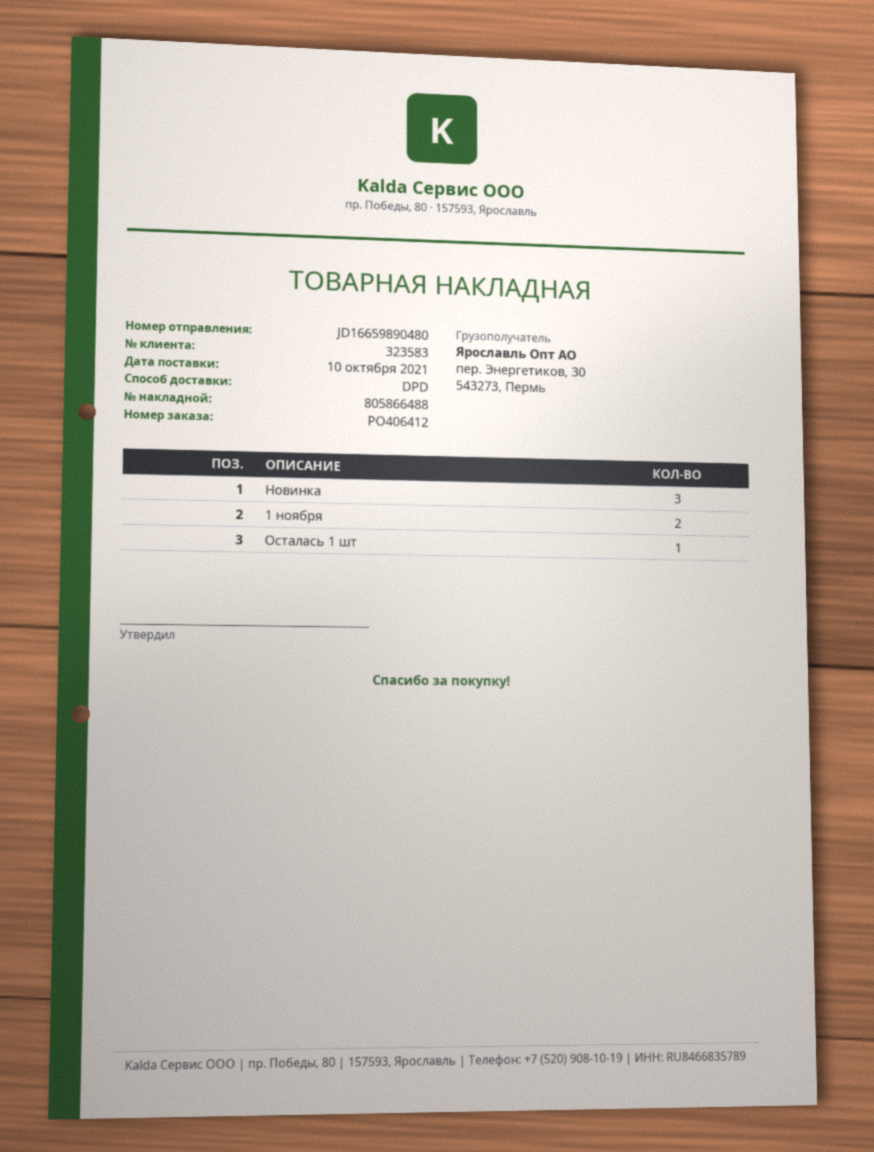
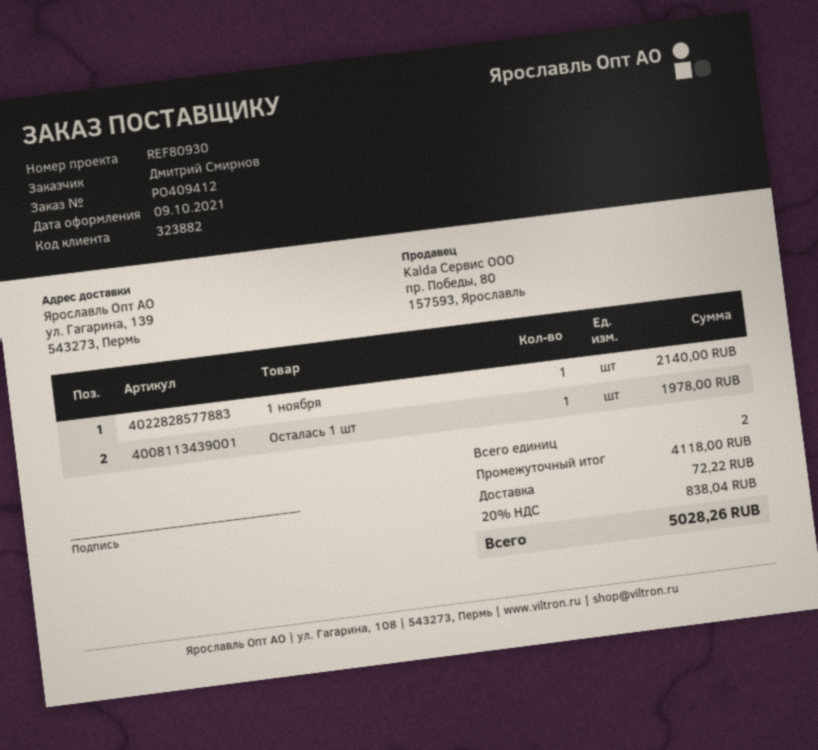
order number: PO406412 -> PO409412
customer number: 323583 -> 323882
ship to: пер. Энергетиков, 30, 543273, Пермь -> ул. Гагарина, 139, 543273, Пермь
Новинка: 3 -> none
1 ноября: 2 -> 1

